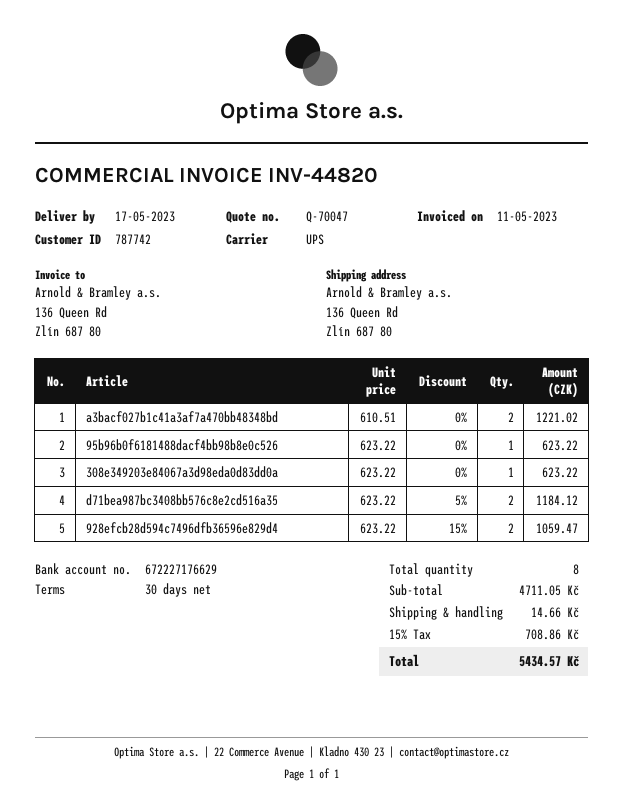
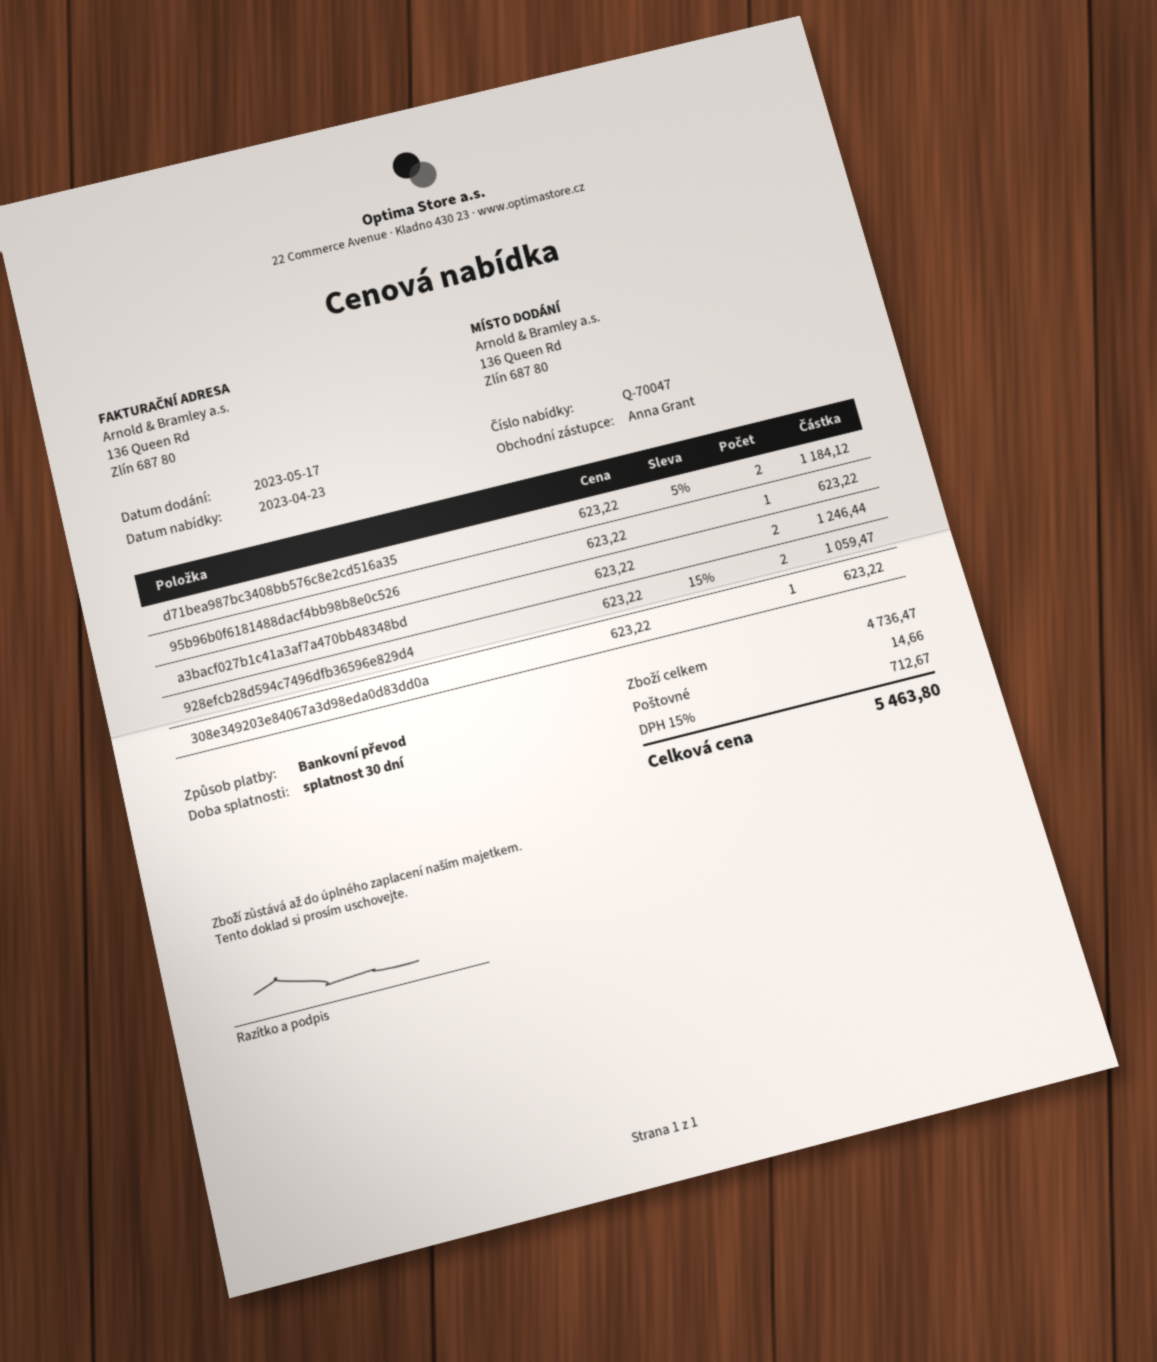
a3bacf027b1c41a3af7a470bb48348bd: 2 x 610.51 = 1221.02 -> 2 x 623.22 = 1246.44
subtotal: 4711.05 -> 4736.47
tax: 15% = 708.86 -> 15% = 712.67
total: 5434.57 -> 5463.80

